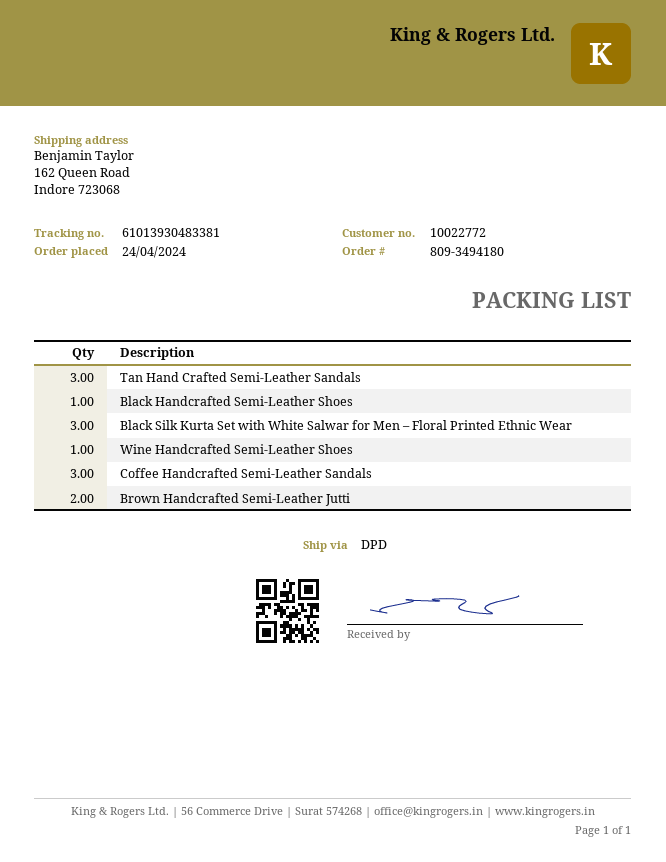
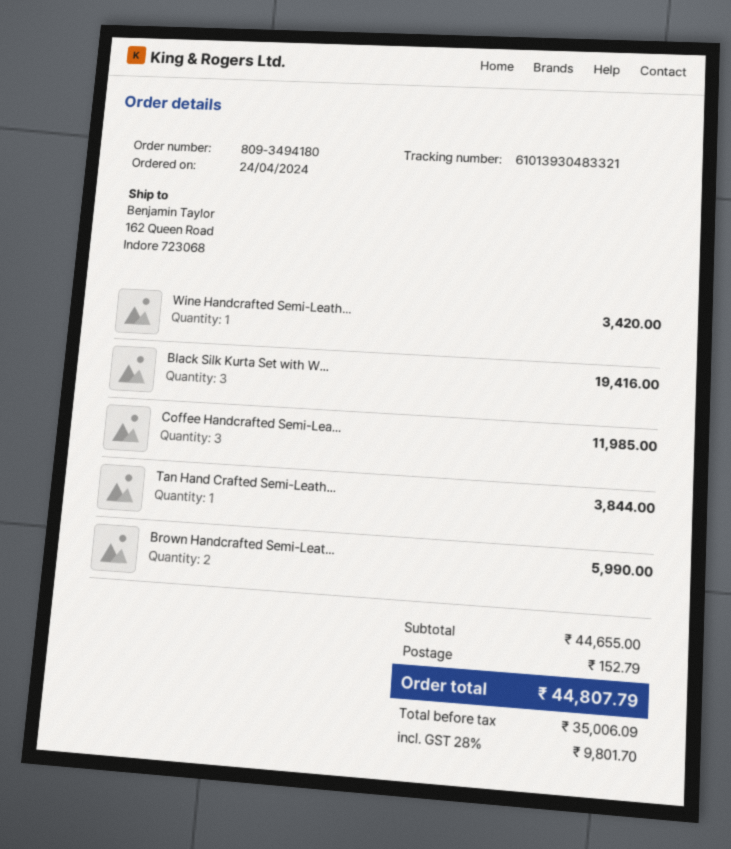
tracking number: 61013930483381 -> 61013930483321
Tan Hand Crafted Semi-Leather Sandals: 3 -> 1
Black Handcrafted Semi-Leather Shoes: 1 -> none

